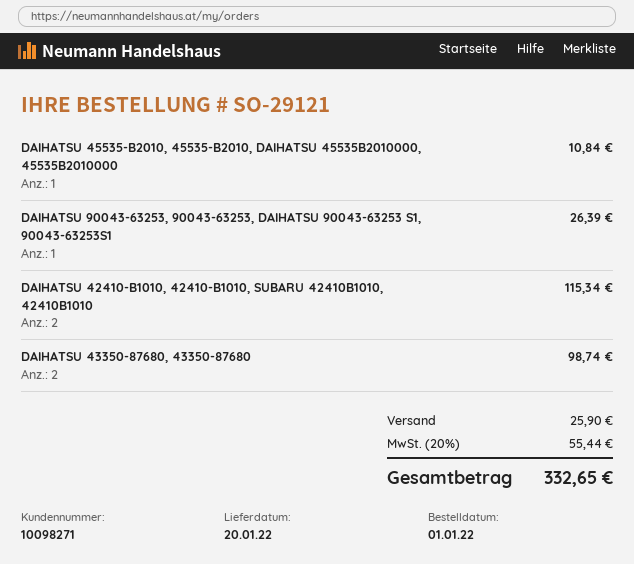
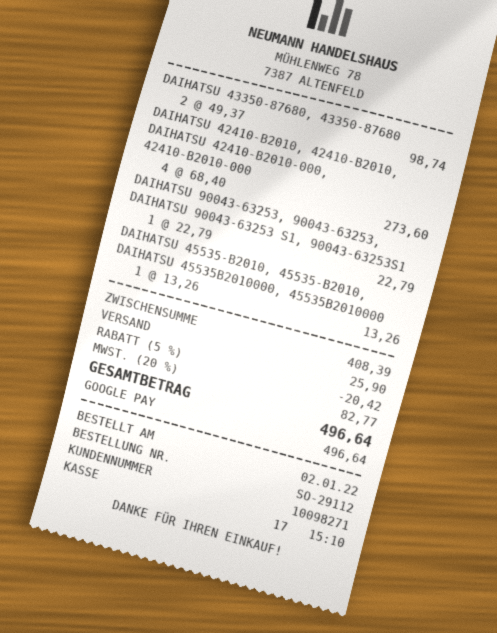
order number: SO-29121 -> SO-29112
order date: 2022-01-01 -> 2022-01-02
DAIHATSU 45535-B2010, 45535-B2010, DAIHATSU 45535B2010000, 45535B2010000: 1 for 10.84 -> 1 for 13.26
DAIHATSU 90043-63253, 90043-63253, DAIHATSU 90043-63253 S1, 90043-63253S1: 1 for 26.39 -> 1 for 22.79
DAIHATSU 42410-B1010, 42410-B1010, SUBARU 42410B1010, 42410B1010: 2 for 115.34 -> none
DAIHATSU 42410-B2010, 42410-B2010, DAIHATSU 42410-B2010-000, 42410-B2010-000: none -> 4 for 273.60
discount: none -> 5% = 20.42
tax: 20% = 55.44 -> 20% = 82.77
total: 332.65 -> 496.64

